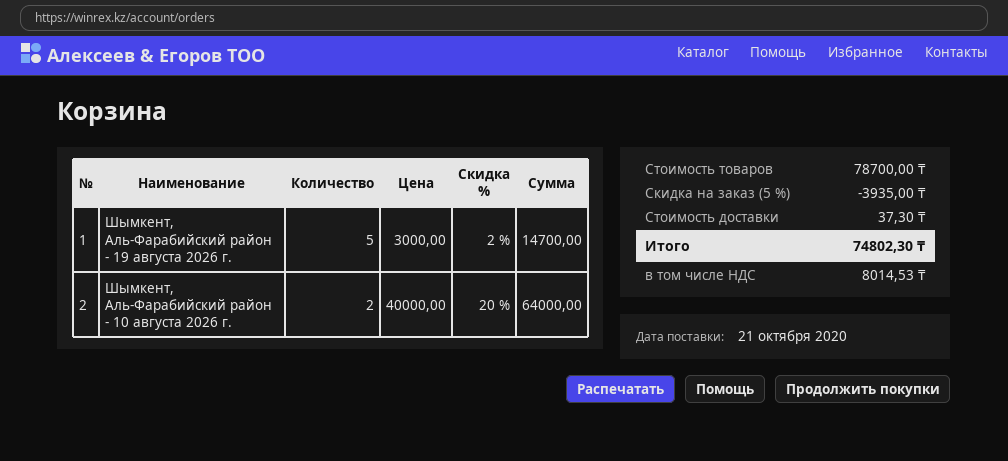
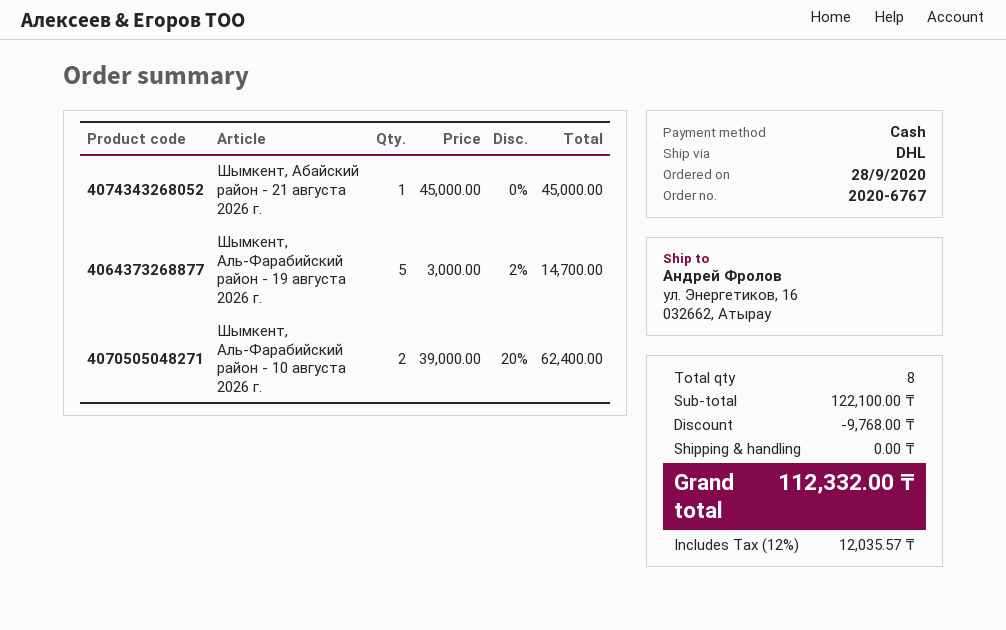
Шымкент, Аль-Фарабийский район - 10 августа 2026 г.: 2 x 40000.00 - 20% = 64000.00 -> 2 x 39000.00 - 20% = 62400.00
Шымкент, Абайский район - 21 августа 2026 г.: none -> 1 x 45000.00 = 45000.00
subtotal: 78700.00 -> 122100.00
discount: 3935.00 -> 9768.00
shipping: 37.30 -> 0.00
tax: 8014.53 -> 12035.57
total: 74802.30 -> 112332.00

